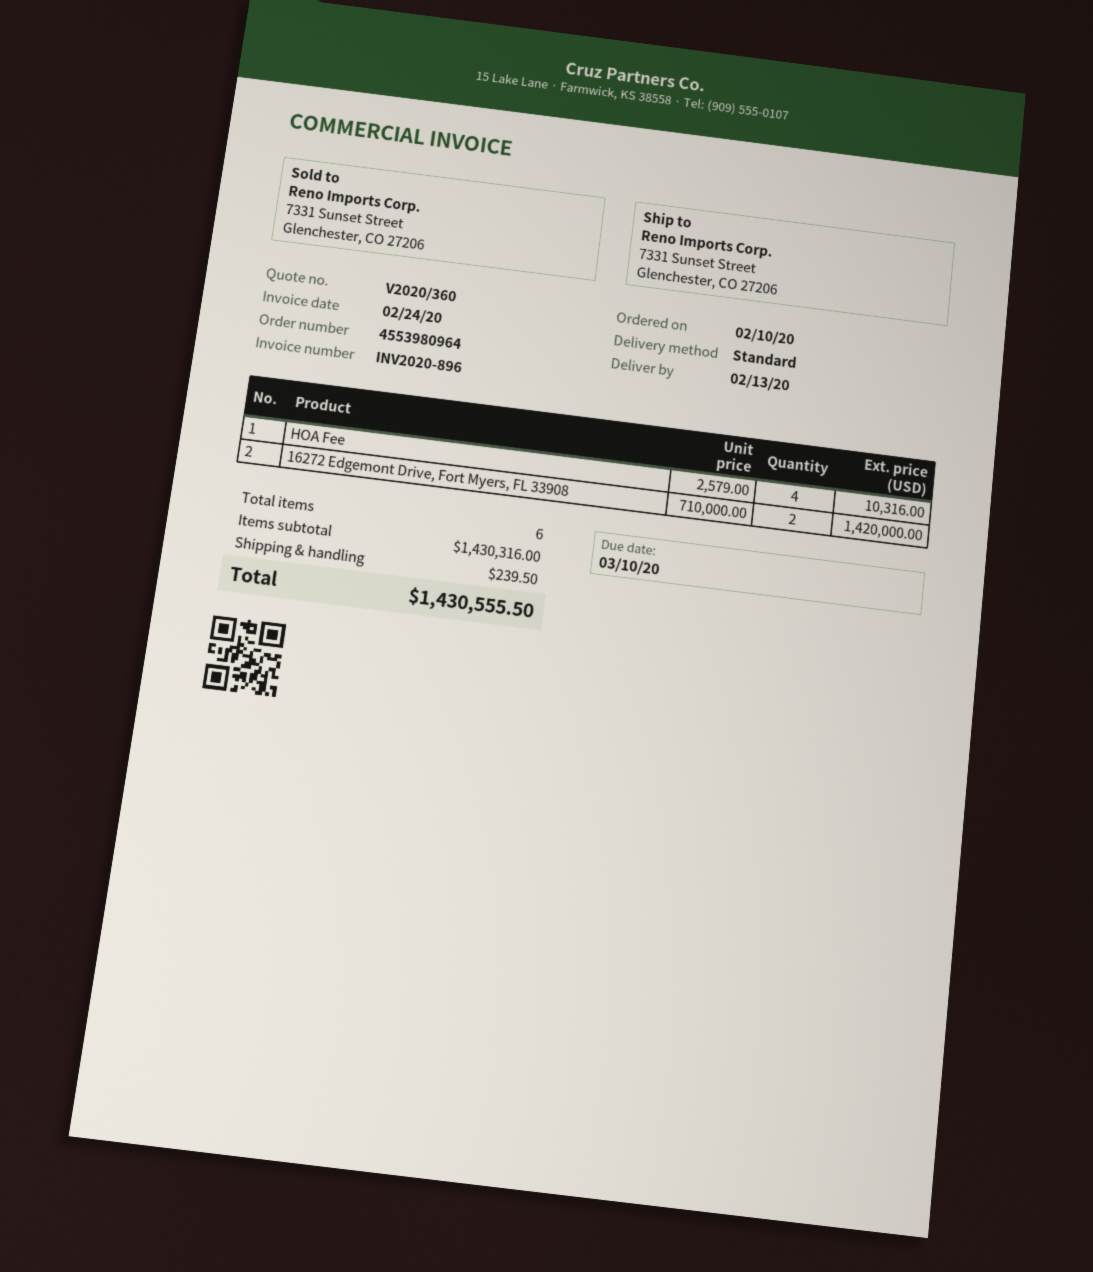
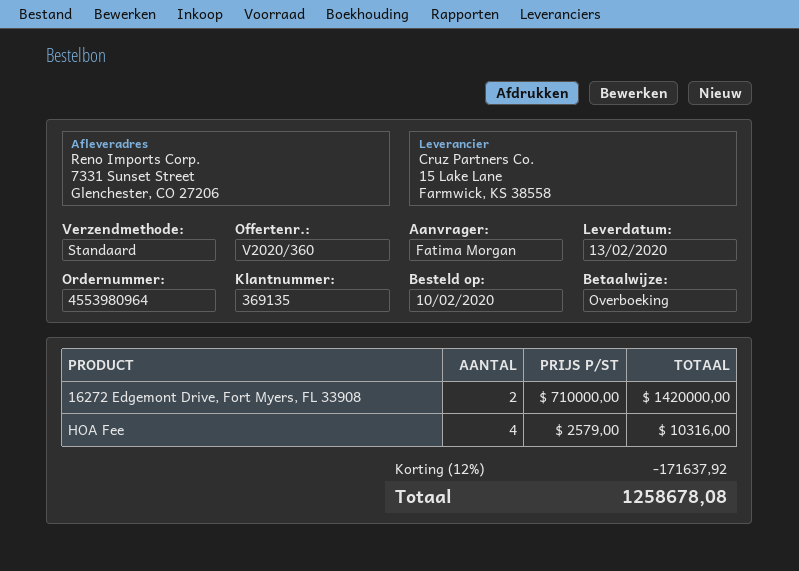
discount: none -> 12% = 171637.92
shipping: 239.50 -> none
total: 1430555.50 -> 1258678.08

